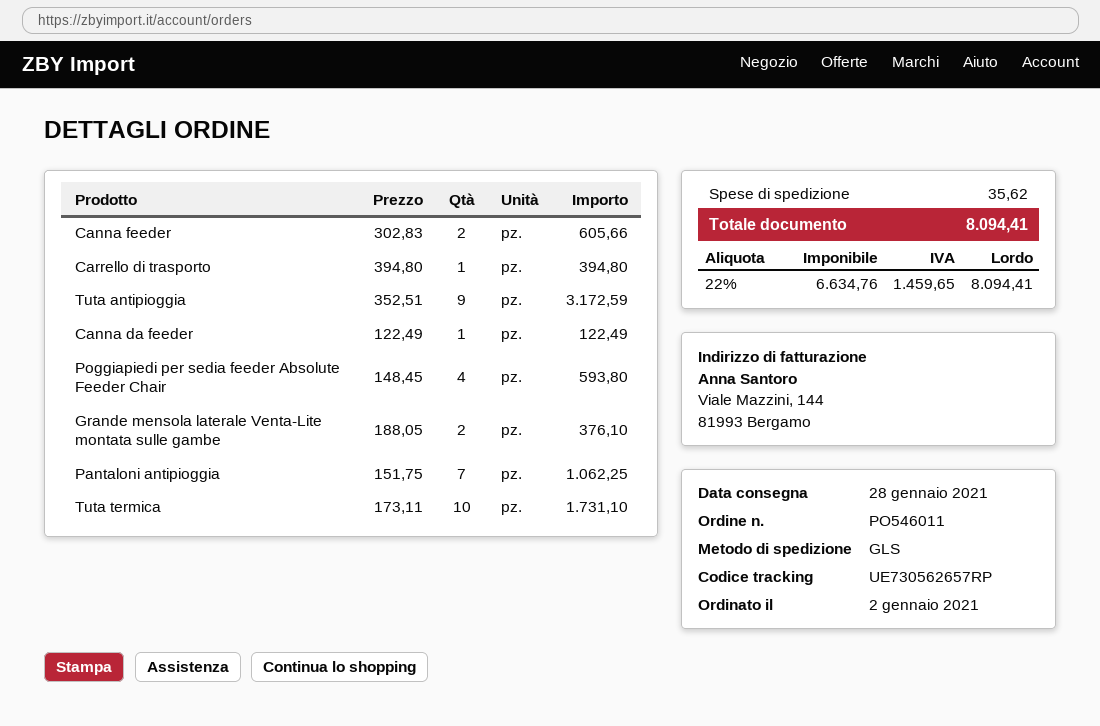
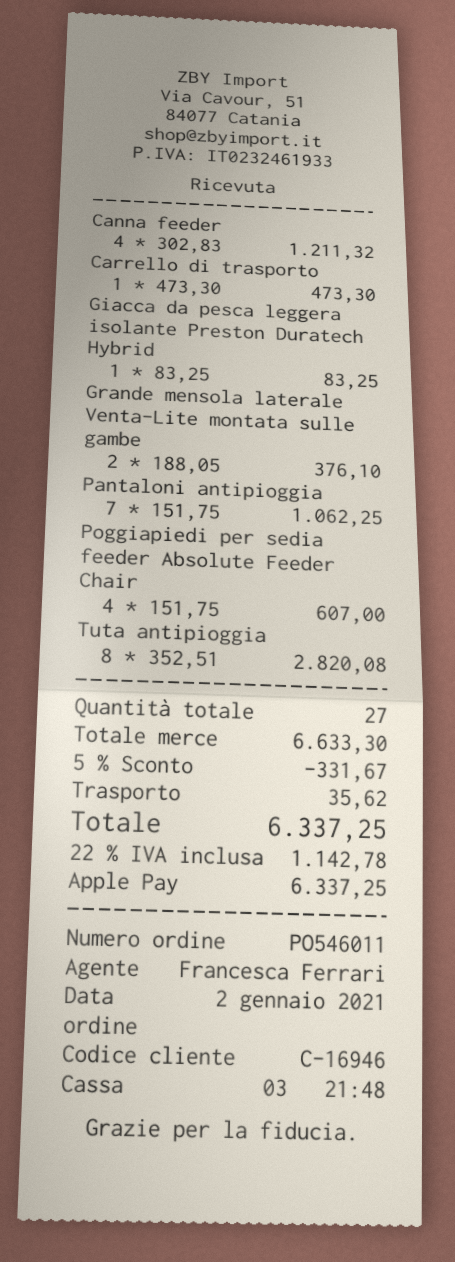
Canna feeder: 2 x 302.83 = 605.66 -> 4 x 302.83 = 1211.32
Carrello di trasporto: 1 x 394.80 = 394.80 -> 1 x 473.30 = 473.30
Tuta antipioggia: 9 x 352.51 = 3172.59 -> 8 x 352.51 = 2820.08
Canna da feeder: 1 x 122.49 = 122.49 -> none
Poggiapiedi per sedia feeder Absolute Feeder Chair: 4 x 148.45 = 593.80 -> 4 x 151.75 = 607.00
Tuta termica: 10 x 173.11 = 1731.10 -> none
Giacca da pesca leggera isolante Preston Duratech Hybrid: none -> 1 x 83.25 = 83.25
discount: none -> 5% = 331.67
tax: 22% = 1459.65 -> 22% = 1142.78
total: 8094.41 -> 6337.25

